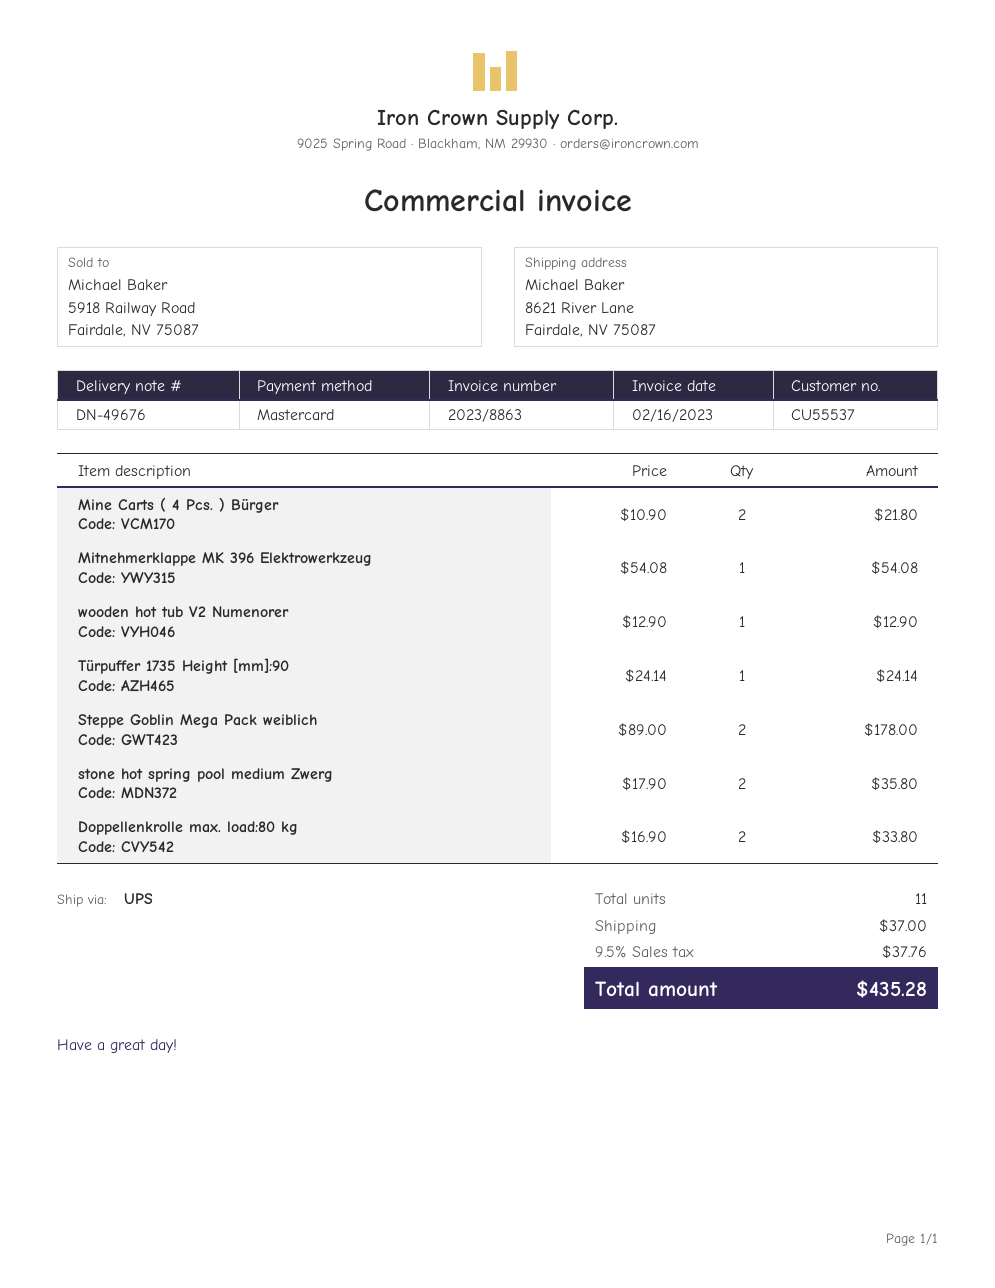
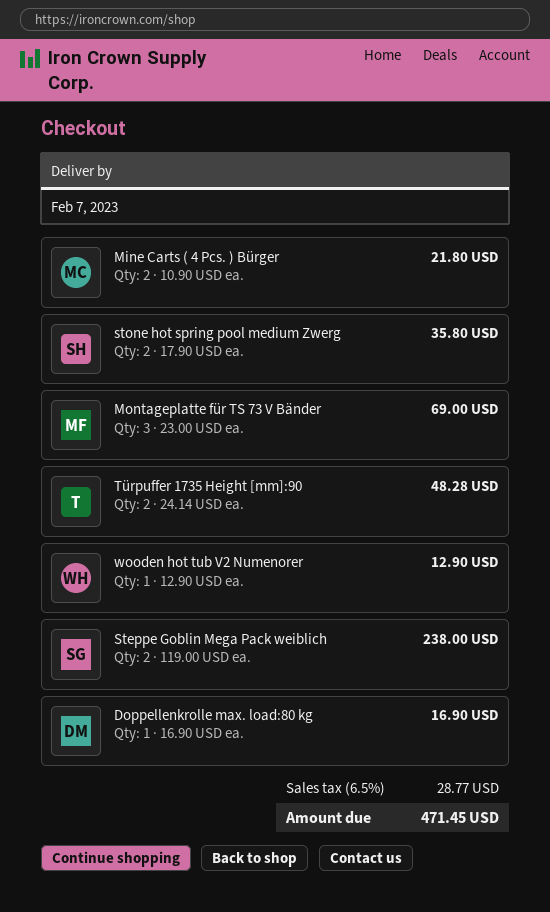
Mitnehmerklappe MK 396 Elektrowerkzeug: 1 x 54.08 = 54.08 -> none
Türpuffer 1735 Height [mm]:90: 1 x 24.14 = 24.14 -> 2 x 24.14 = 48.28
Steppe Goblin Mega Pack weiblich: 2 x 89.00 = 178.00 -> 2 x 119.00 = 238.00
Doppellenkrolle max. load:80 kg: 2 x 16.90 = 33.80 -> 1 x 16.90 = 16.90
Montageplatte für TS 73 V Bänder: none -> 3 x 23.00 = 69.00
shipping: 37.00 -> none
tax: 9.5% = 37.76 -> 6.5% = 28.77
total: 435.28 -> 471.45

